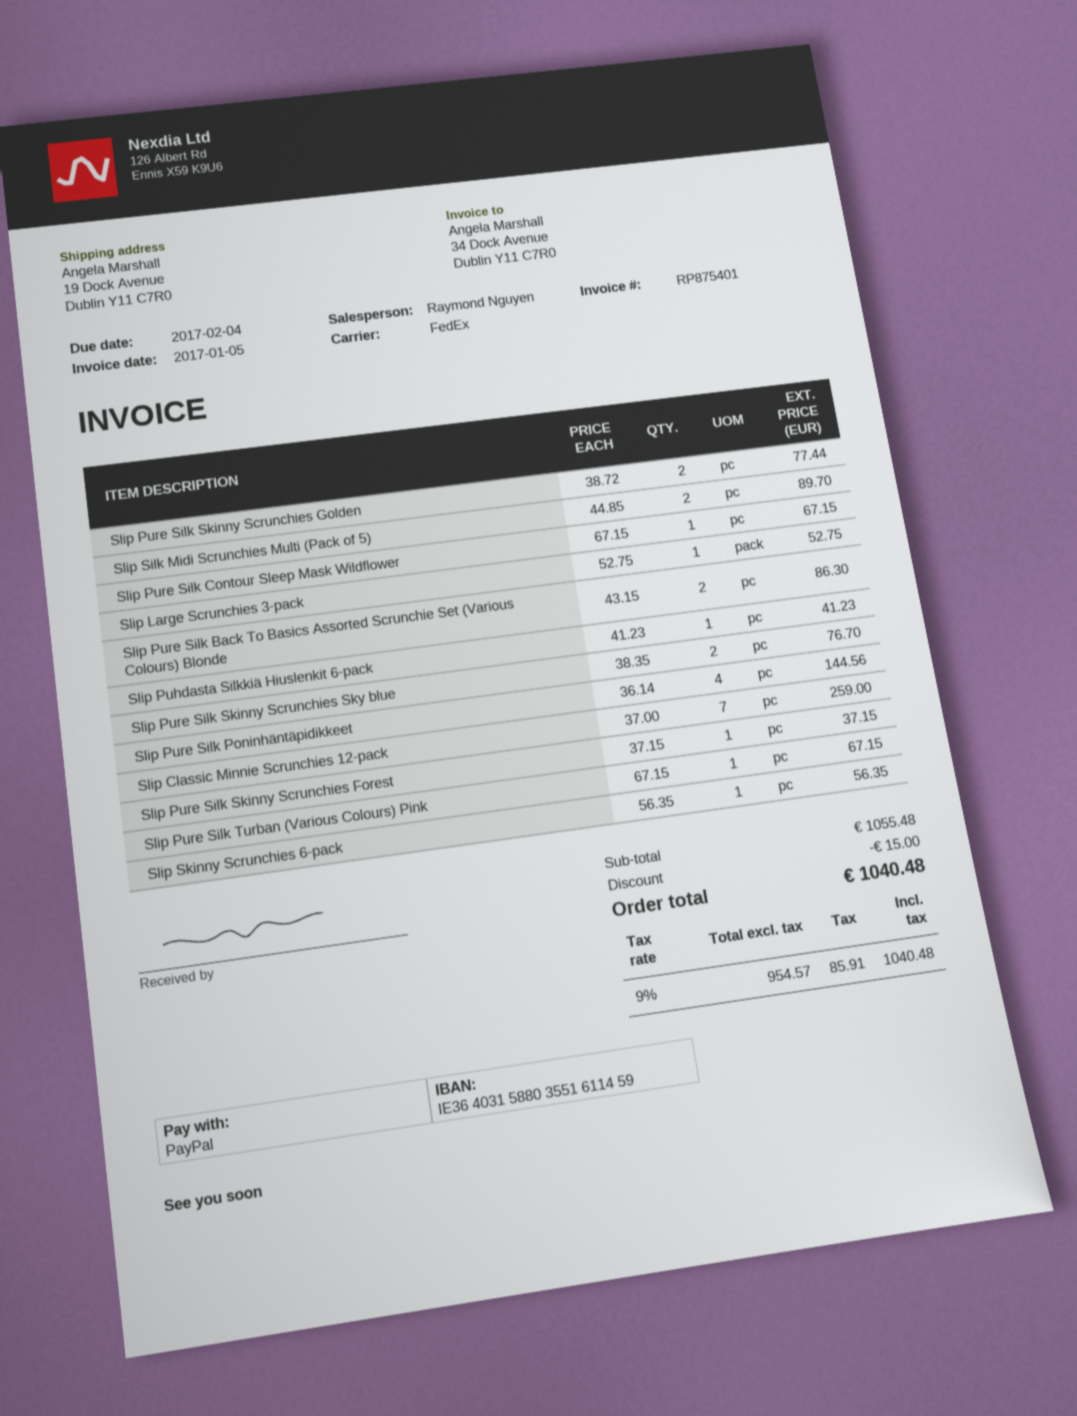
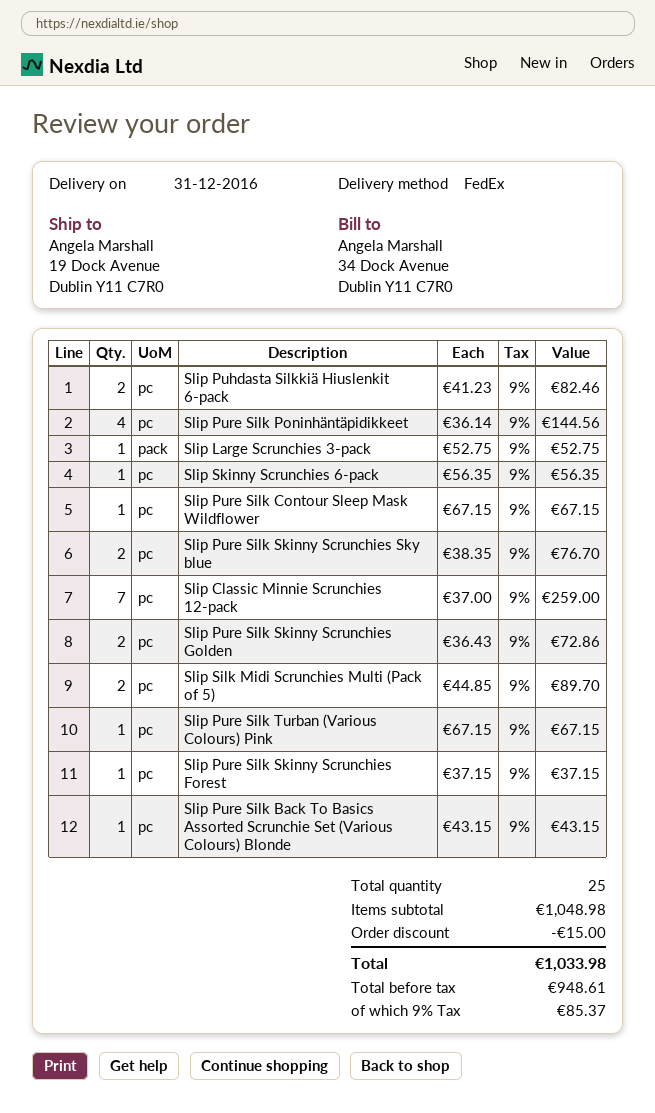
Slip Pure Silk Skinny Scrunchies Golden: 2 x 38.72 = 77.44 -> 2 x 36.43 = 72.86
Slip Pure Silk Back To Basics Assorted Scrunchie Set (Various Colours) Blonde: 2 x 43.15 = 86.30 -> 1 x 43.15 = 43.15
Slip Puhdasta Silkkiä Hiuslenkit 6-pack: 1 x 41.23 = 41.23 -> 2 x 41.23 = 82.46
subtotal: 1055.48 -> 1048.98
net: 954.57 -> 948.61
tax: 9% = 85.91 -> 9% = 85.37
total: 1040.48 -> 1033.98

